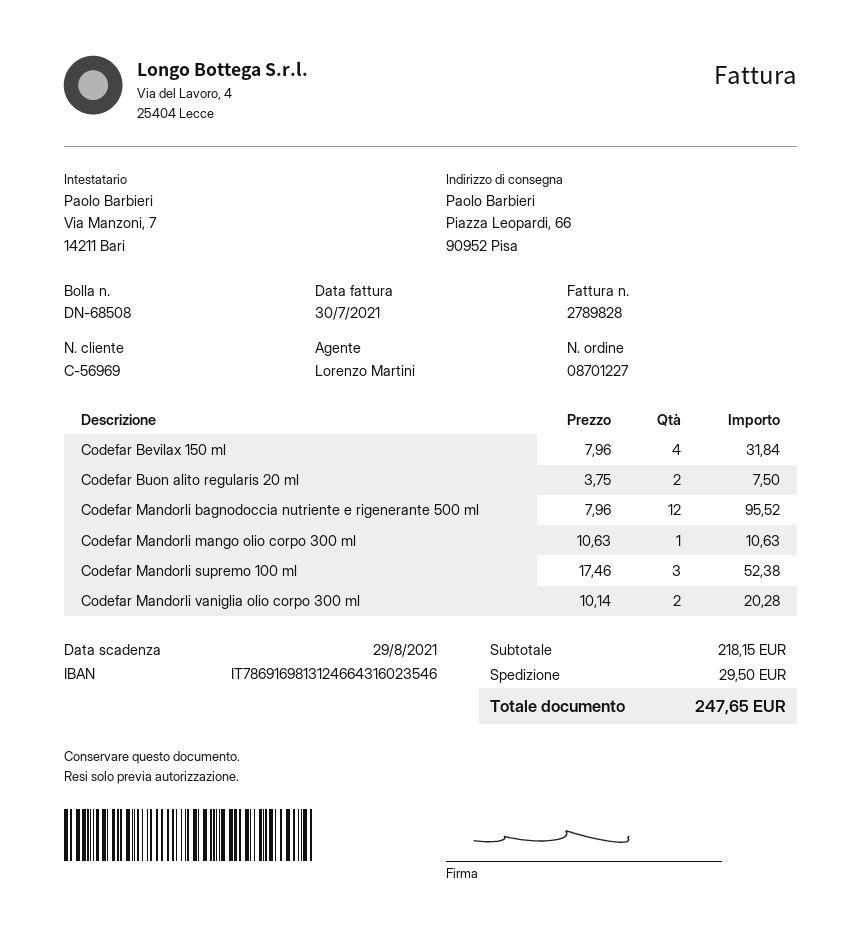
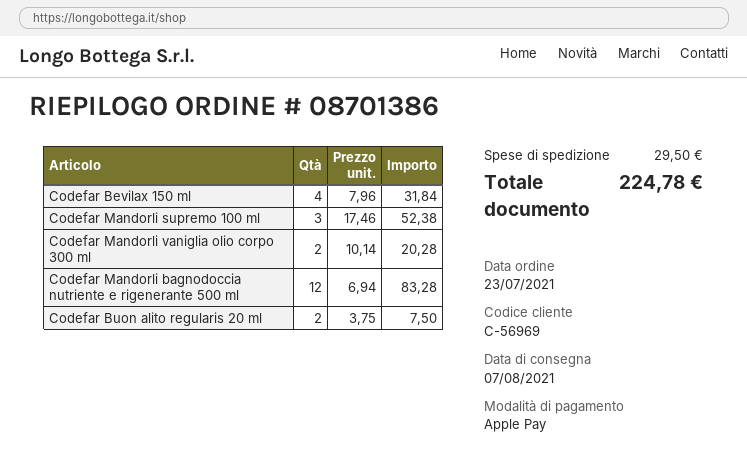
order number: 08701227 -> 08701386
Codefar Mandorli bagnodoccia nutriente e rigenerante 500 ml: 12 x 7.96 = 95.52 -> 12 x 6.94 = 83.28
Codefar Mandorli mango olio corpo 300 ml: 1 x 10.63 = 10.63 -> none
total: 247.65 -> 224.78

